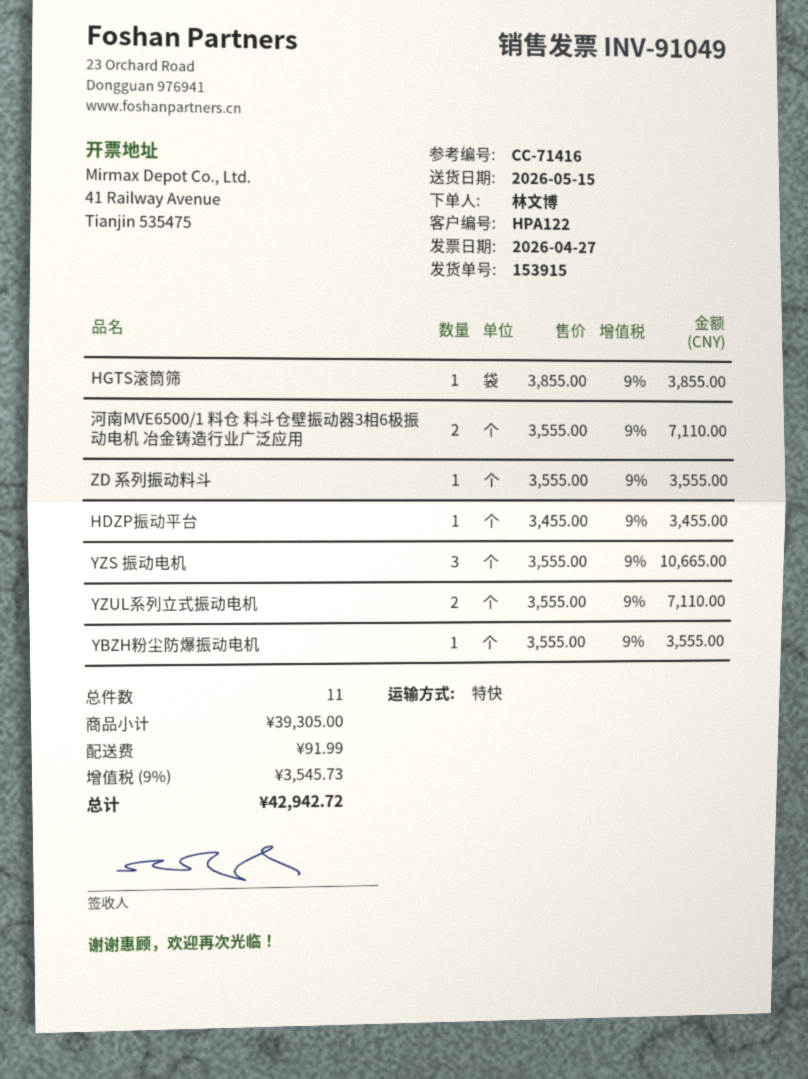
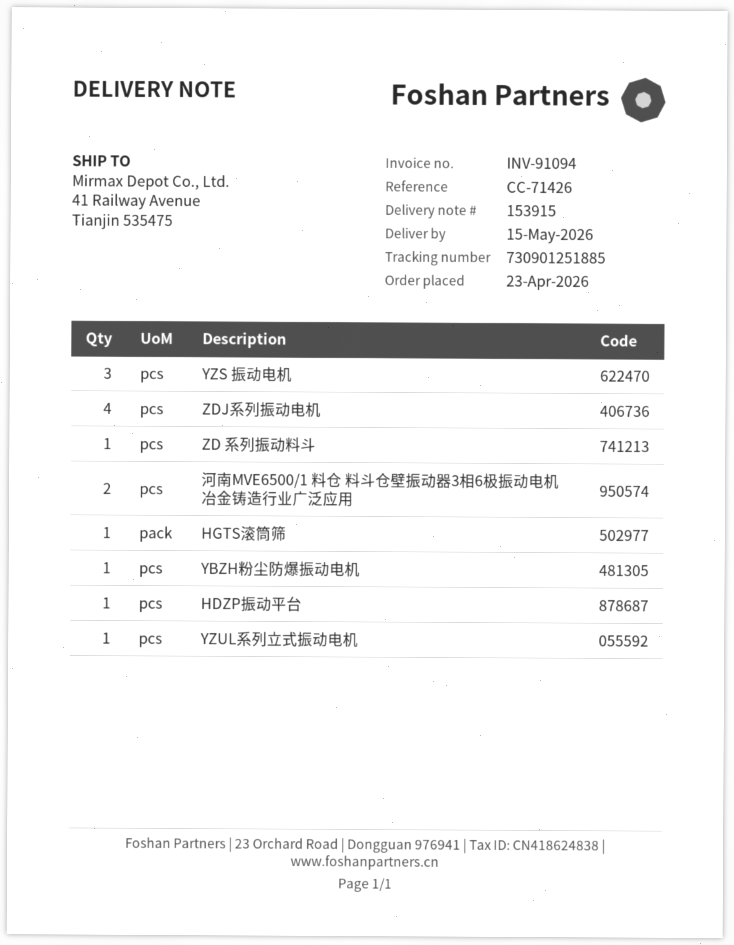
invoice number: INV-91049 -> INV-91094
reference: CC-71416 -> CC-71426
YZUL系列立式振动电机: 2 -> 1
ZDJ系列振动电机: none -> 4

